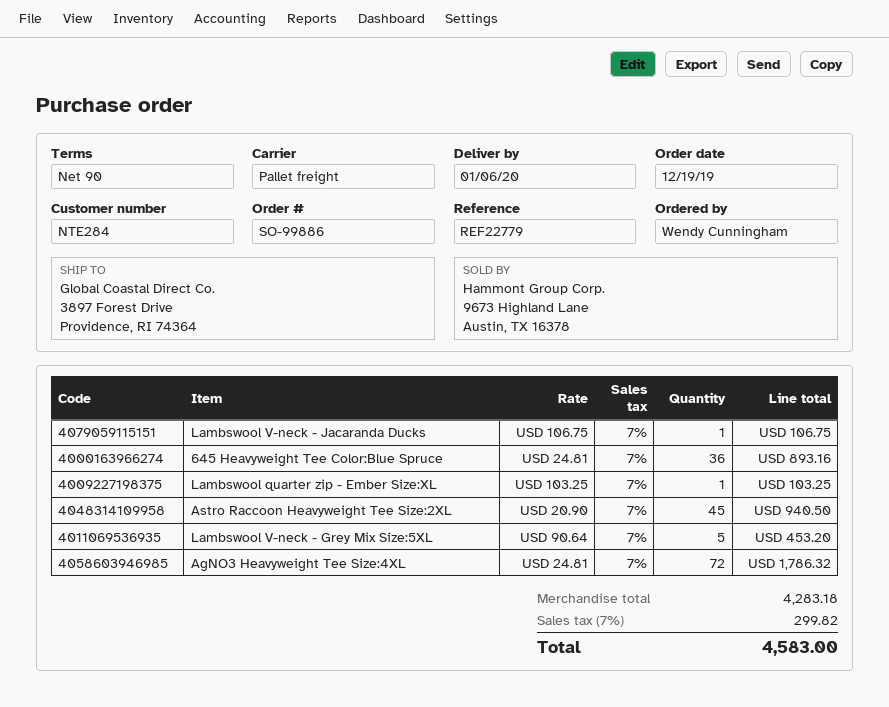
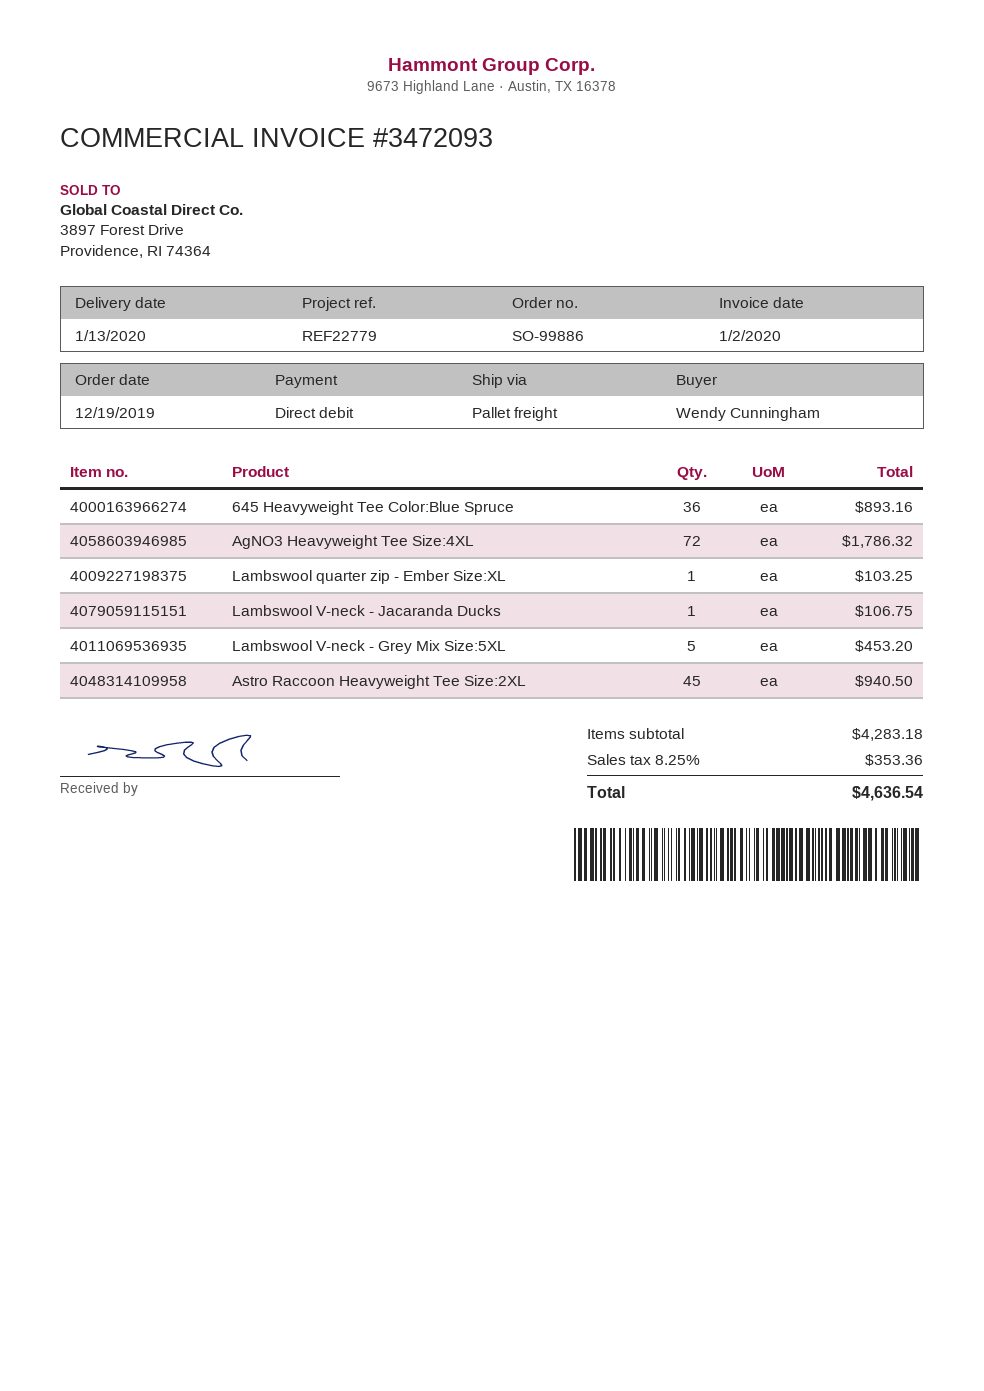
delivery date: 2020-01-06 -> 2020-01-13
tax: 7% = 299.82 -> 8.25% = 353.36
total: 4583.00 -> 4636.54

